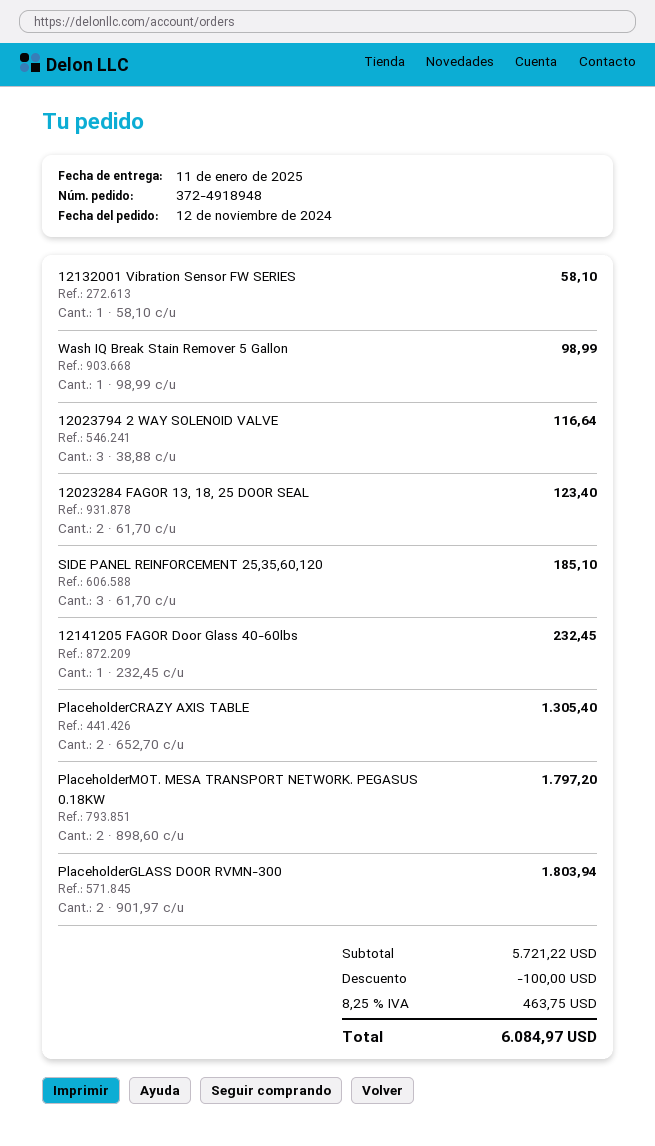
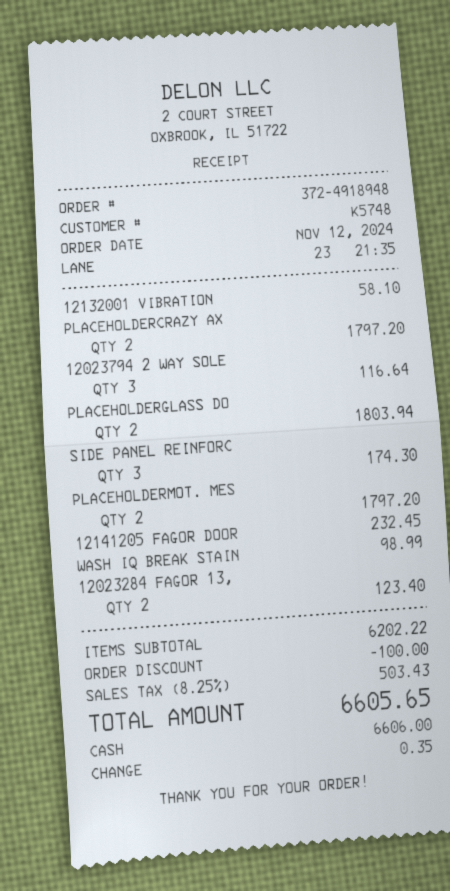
SIDE PANEL REINFORCEMENT 25,35,60,120: 3 for 185.10 -> 3 for 174.30
PlaceholderCRAZY AXIS TABLE: 2 for 1305.40 -> 2 for 1797.20
subtotal: 5721.22 -> 6202.22
tax: 8.25% = 463.75 -> 8.25% = 503.43
total: 6084.97 -> 6605.65

